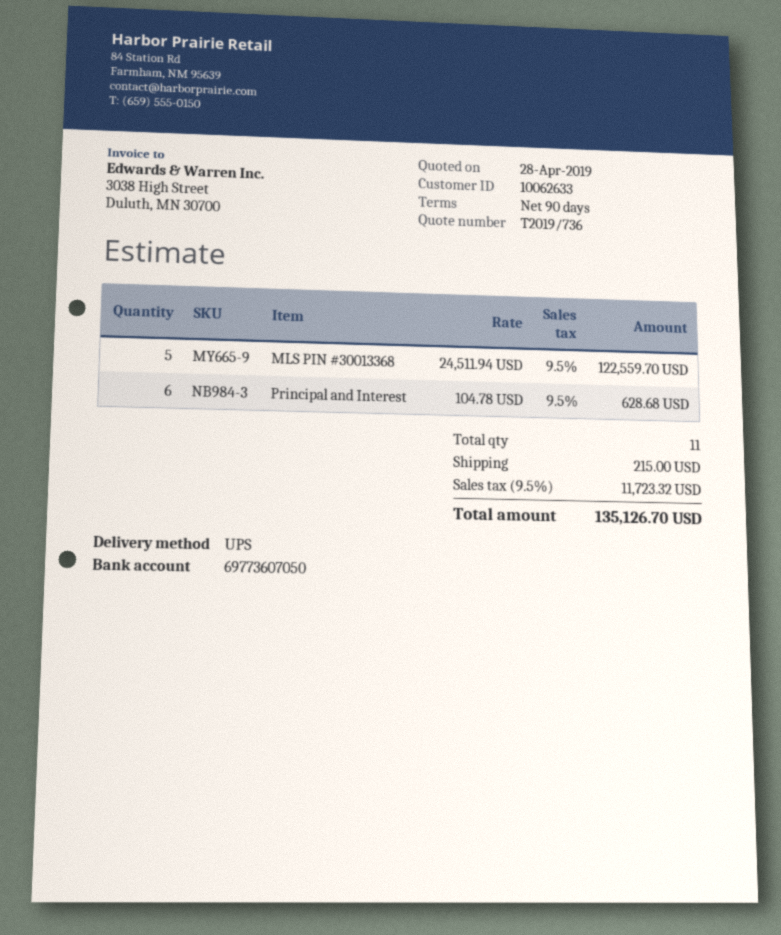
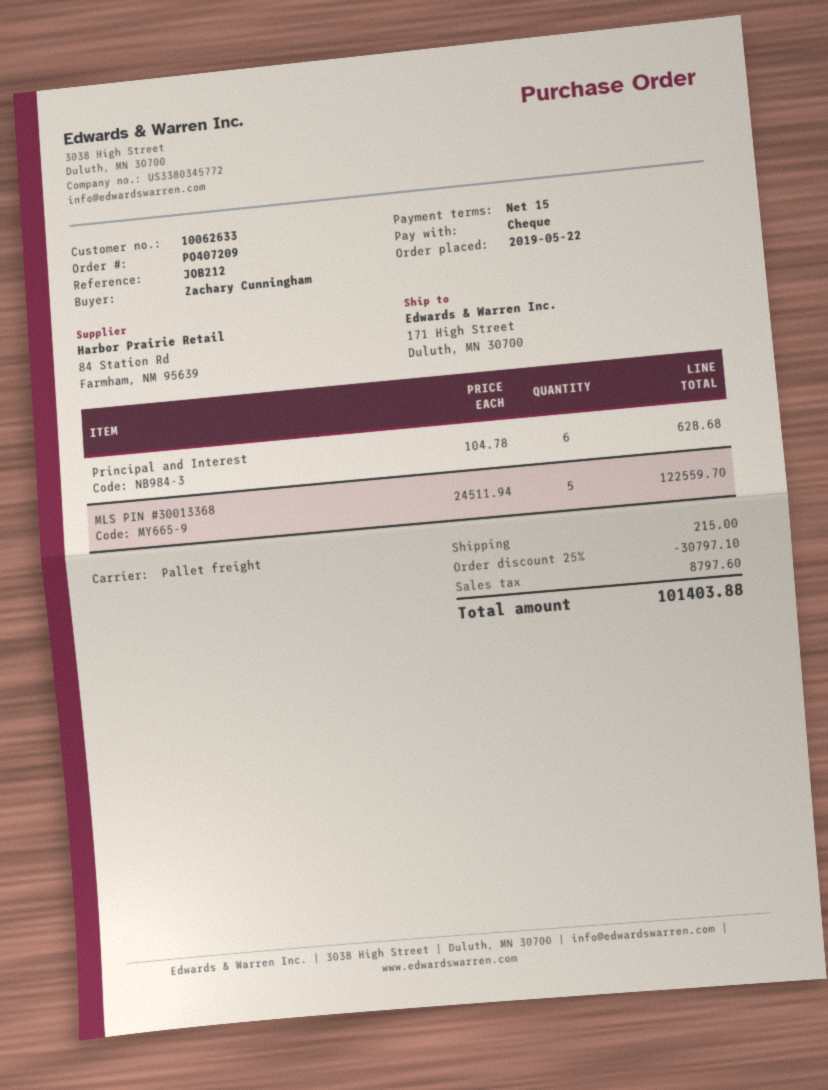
payment terms: 90 days -> 15 days
shipping method: UPS -> pallet freight
discount: none -> 25% = 30797.10
tax: 11723.32 -> 8797.60
total: 135126.70 -> 101403.88

